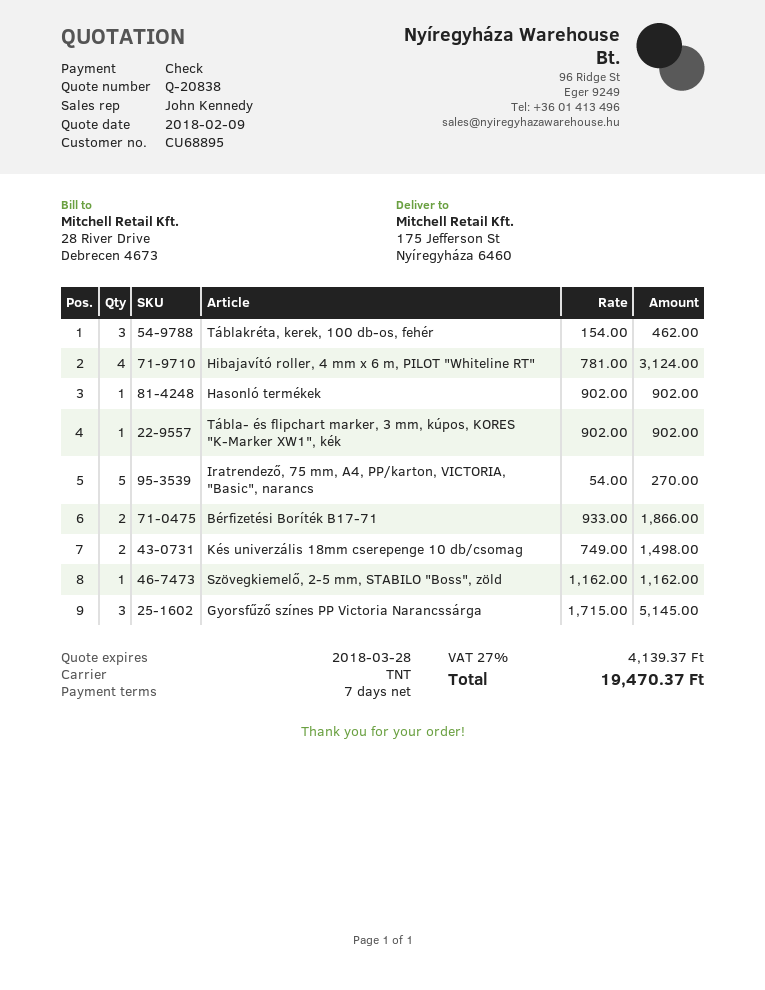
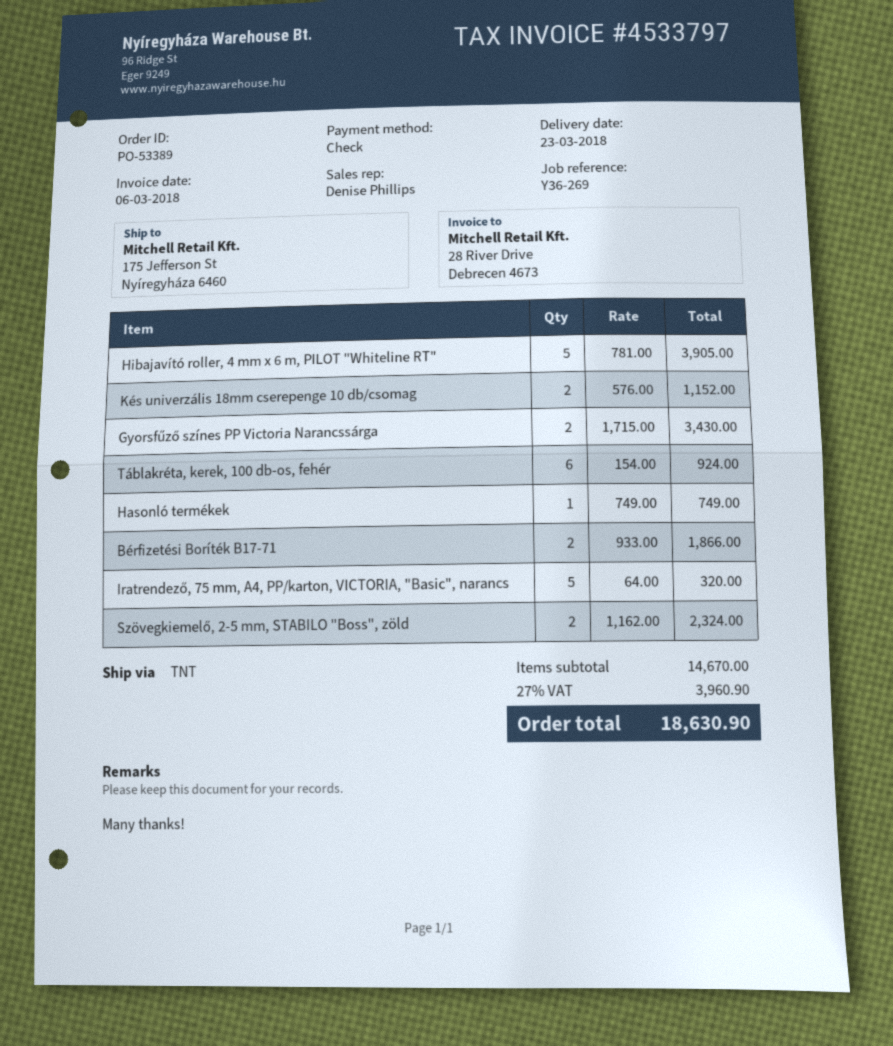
sales rep: John Kennedy -> Denise Phillips
Táblakréta, kerek, 100 db-os, fehér: 3 x 154.00 = 462.00 -> 6 x 154.00 = 924.00
Hibajavító roller, 4 mm x 6 m, PILOT "Whiteline RT": 4 x 781.00 = 3124.00 -> 5 x 781.00 = 3905.00
Hasonló termékek: 1 x 902.00 = 902.00 -> 1 x 749.00 = 749.00
Tábla- és flipchart marker, 3 mm, kúpos, KORES "K-Marker XW1", kék: 1 x 902.00 = 902.00 -> none
Iratrendező, 75 mm, A4, PP/karton, VICTORIA, "Basic", narancs: 5 x 54.00 = 270.00 -> 5 x 64.00 = 320.00
Kés univerzális 18mm cserepenge 10 db/csomag: 2 x 749.00 = 1498.00 -> 2 x 576.00 = 1152.00
Szövegkiemelő, 2-5 mm, STABILO "Boss", zöld: 1 x 1162.00 = 1162.00 -> 2 x 1162.00 = 2324.00
Gyorsfűző színes PP Victoria Narancssárga: 3 x 1715.00 = 5145.00 -> 2 x 1715.00 = 3430.00
tax: 27% = 4139.37 -> 27% = 3960.90
total: 19470.37 -> 18630.90

